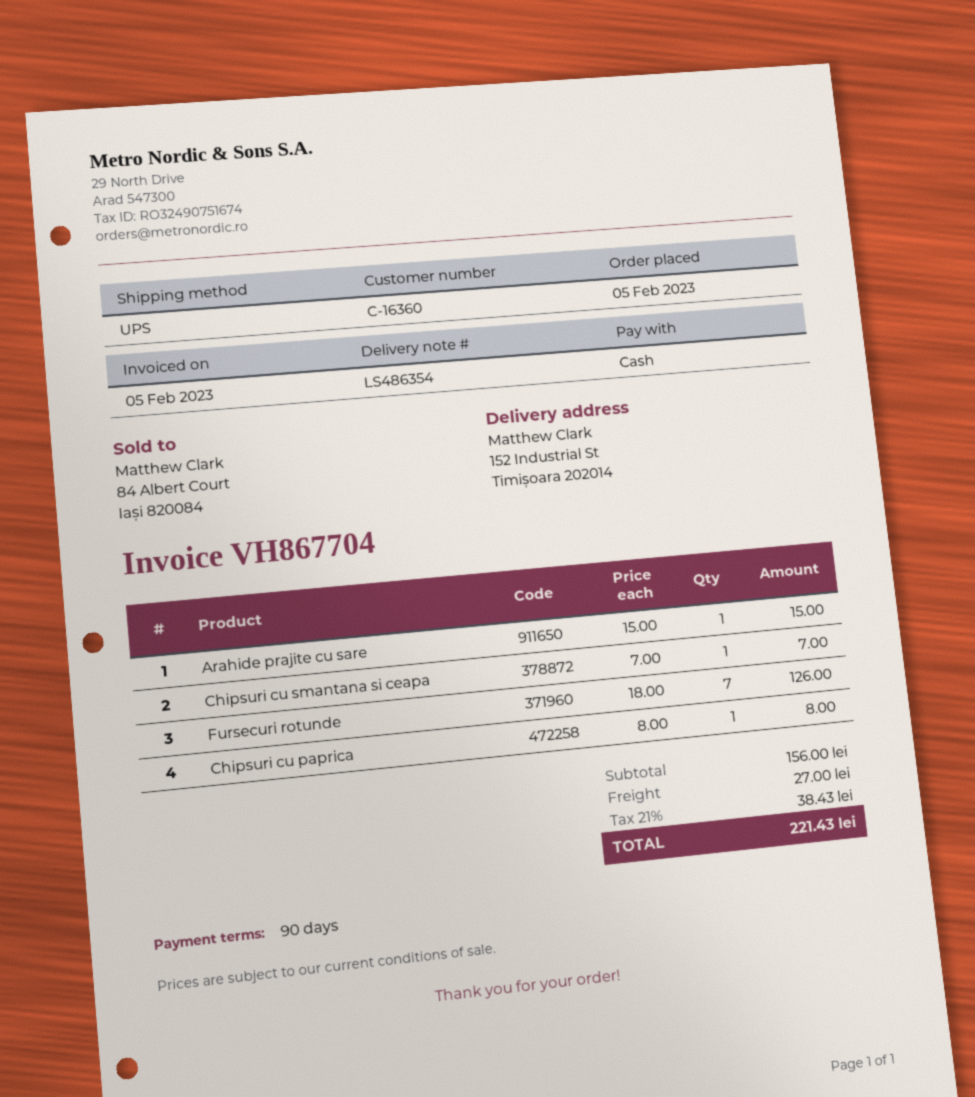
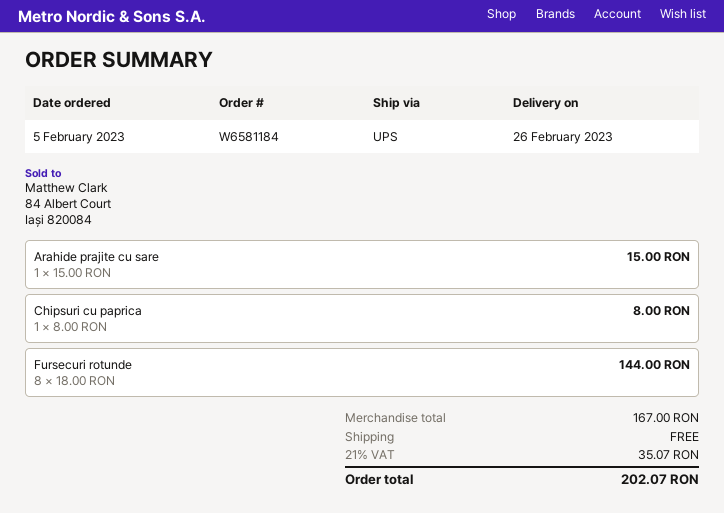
Chipsuri cu smantana si ceapa: 1 x 7.00 = 7.00 -> none
Fursecuri rotunde: 7 x 18.00 = 126.00 -> 8 x 18.00 = 144.00
subtotal: 156.00 -> 167.00
shipping: 27.00 -> 0.00
tax: 21% = 38.43 -> 21% = 35.07
total: 221.43 -> 202.07

